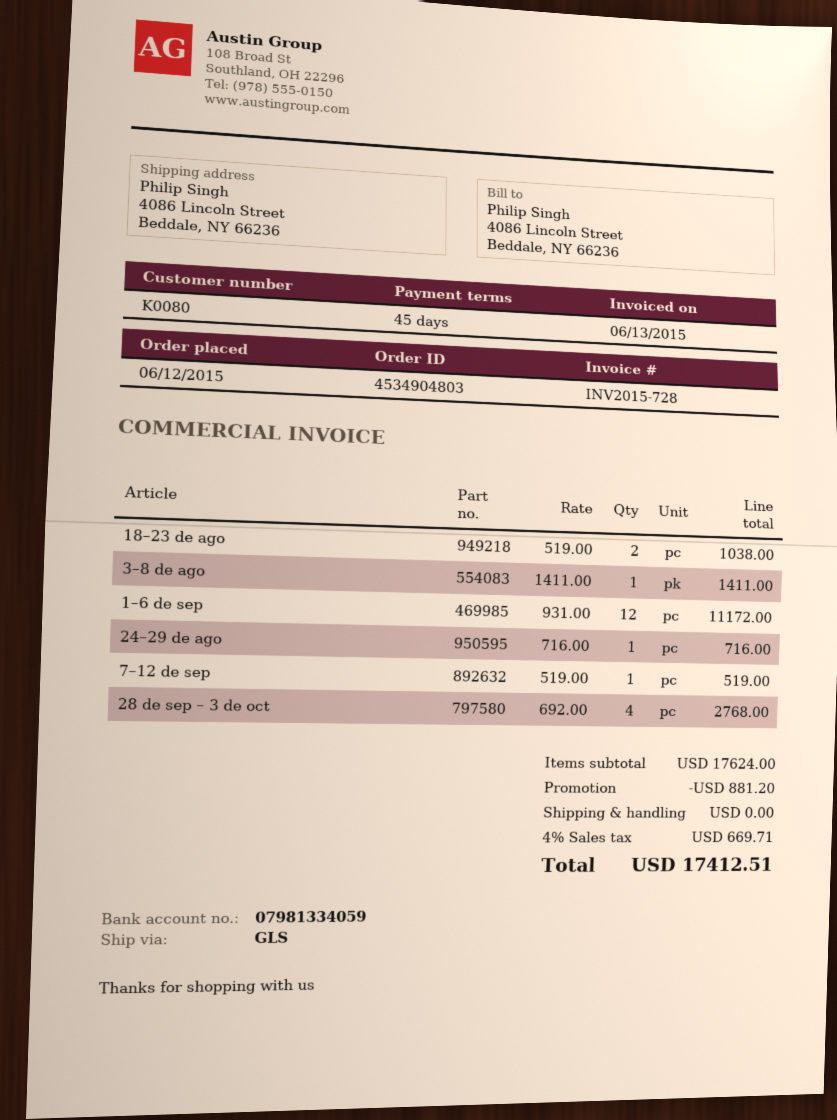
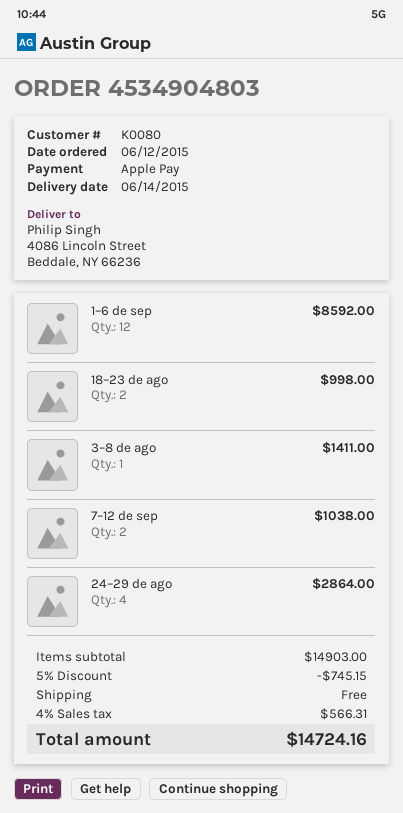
18–23 de ago: 2 for 1038.00 -> 2 for 998.00
1–6 de sep: 12 for 11172.00 -> 12 for 8592.00
24–29 de ago: 1 for 716.00 -> 4 for 2864.00
7–12 de sep: 1 for 519.00 -> 2 for 1038.00
28 de sep – 3 de oct: 4 for 2768.00 -> none
subtotal: 17624.00 -> 14903.00
discount: 881.20 -> 745.15
tax: 4% = 669.71 -> 4% = 566.31
total: 17412.51 -> 14724.16

